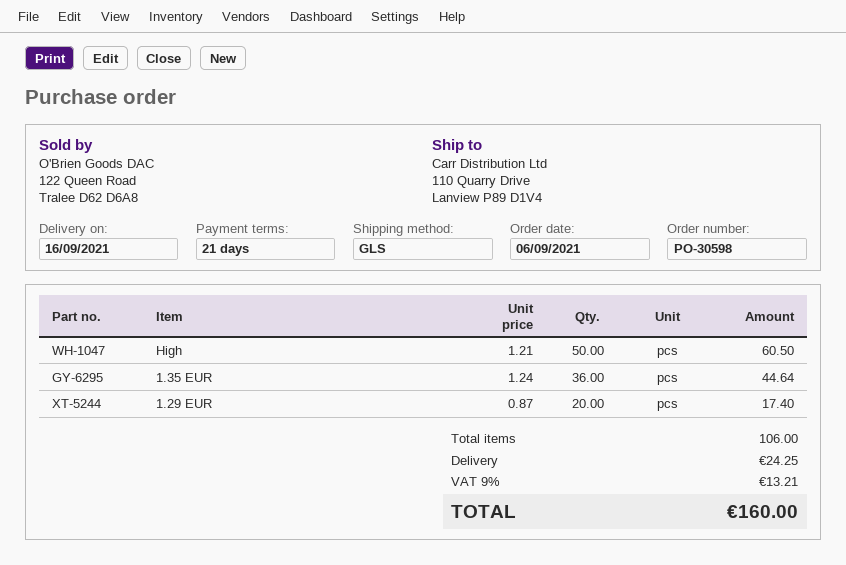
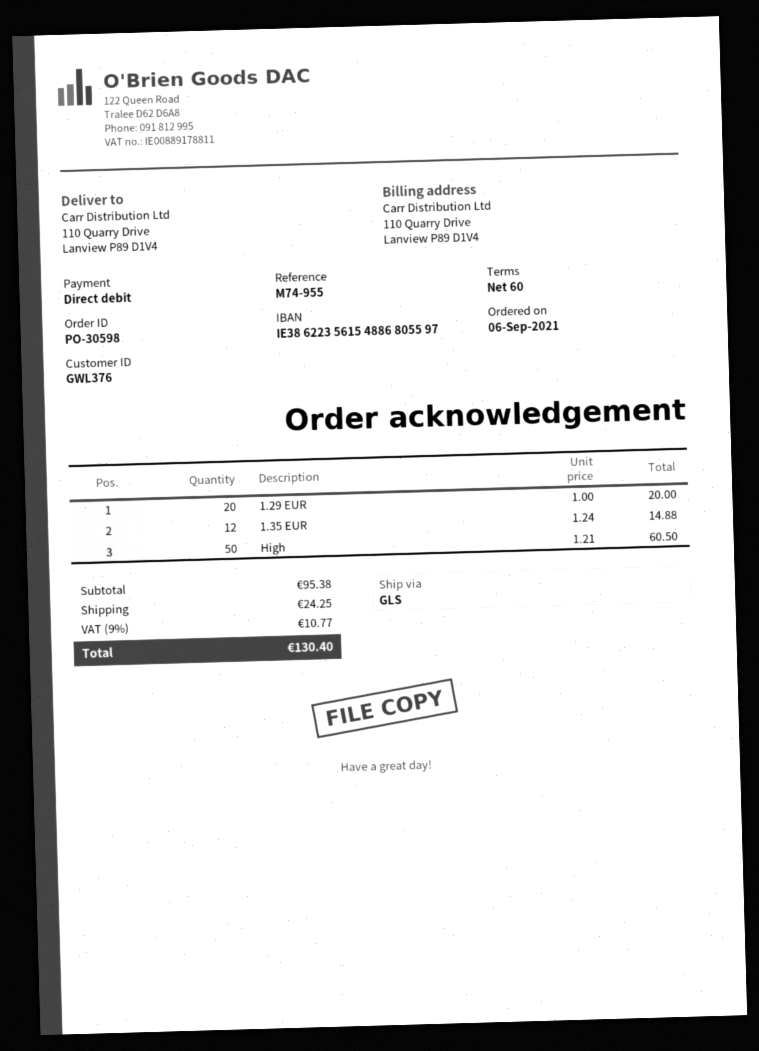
payment terms: 21 days -> 60 days
1.35 EUR: 36 x 1.24 = 44.64 -> 12 x 1.24 = 14.88
1.29 EUR: 20 x 0.87 = 17.40 -> 20 x 1.00 = 20.00
tax: 9% = 13.21 -> 9% = 10.77
total: 160.00 -> 130.40

